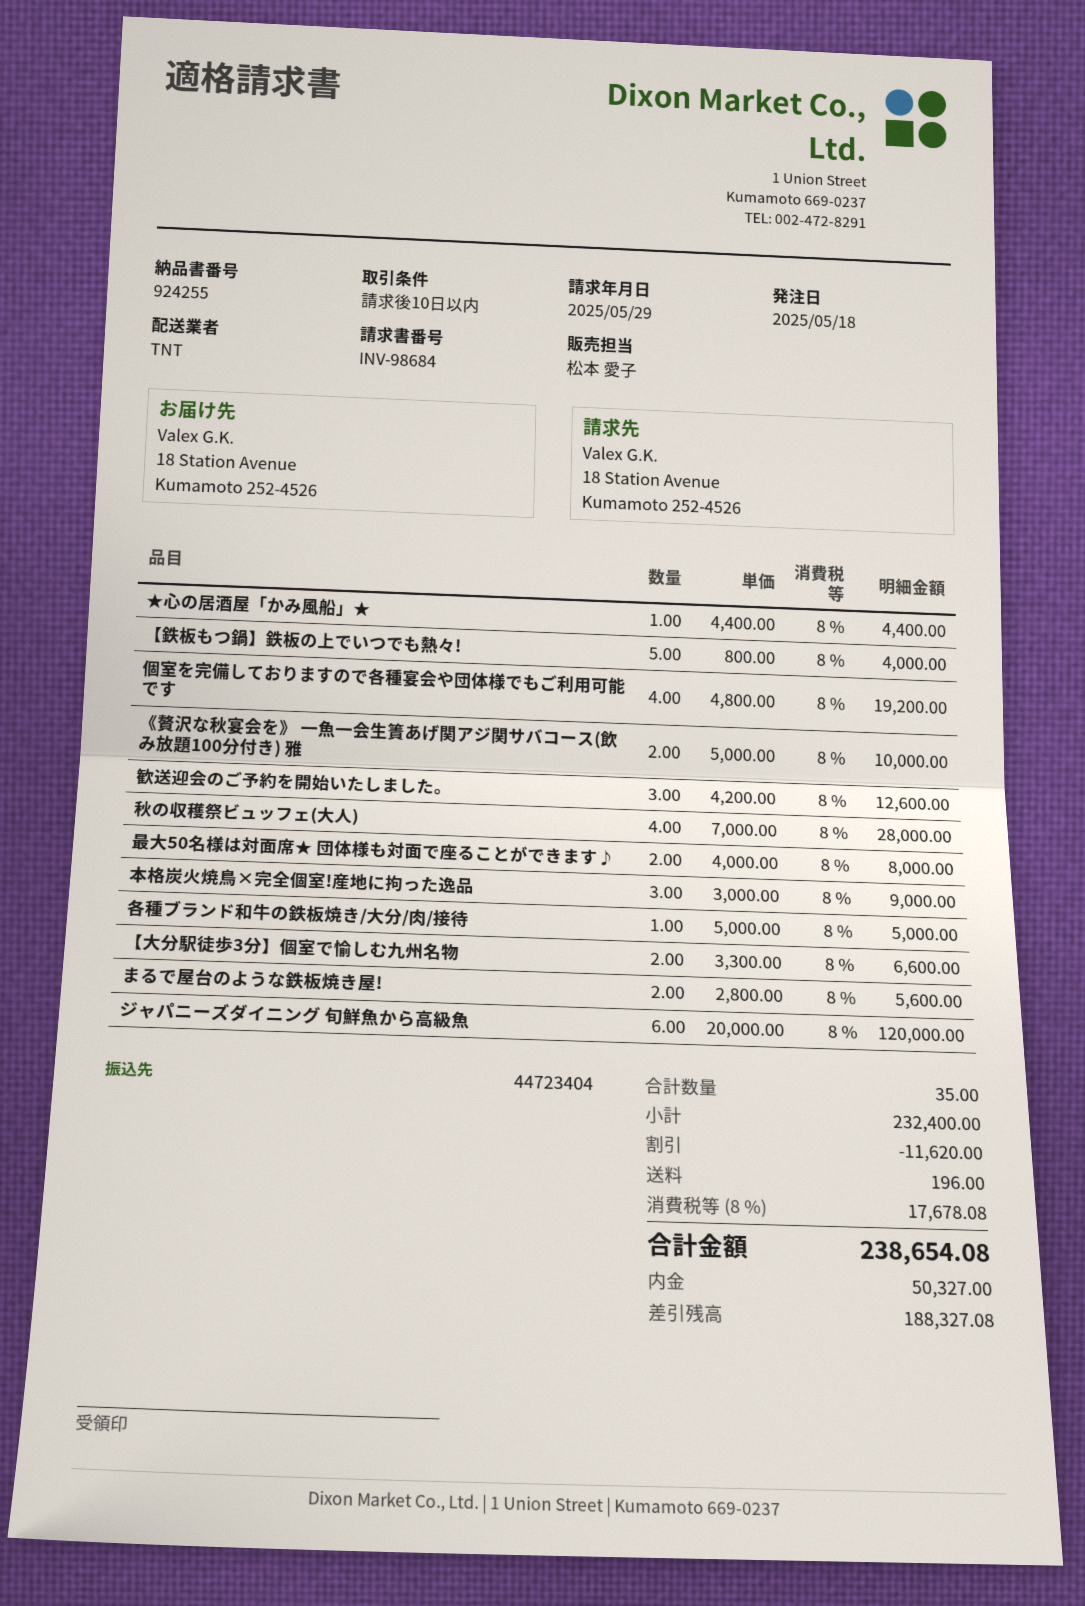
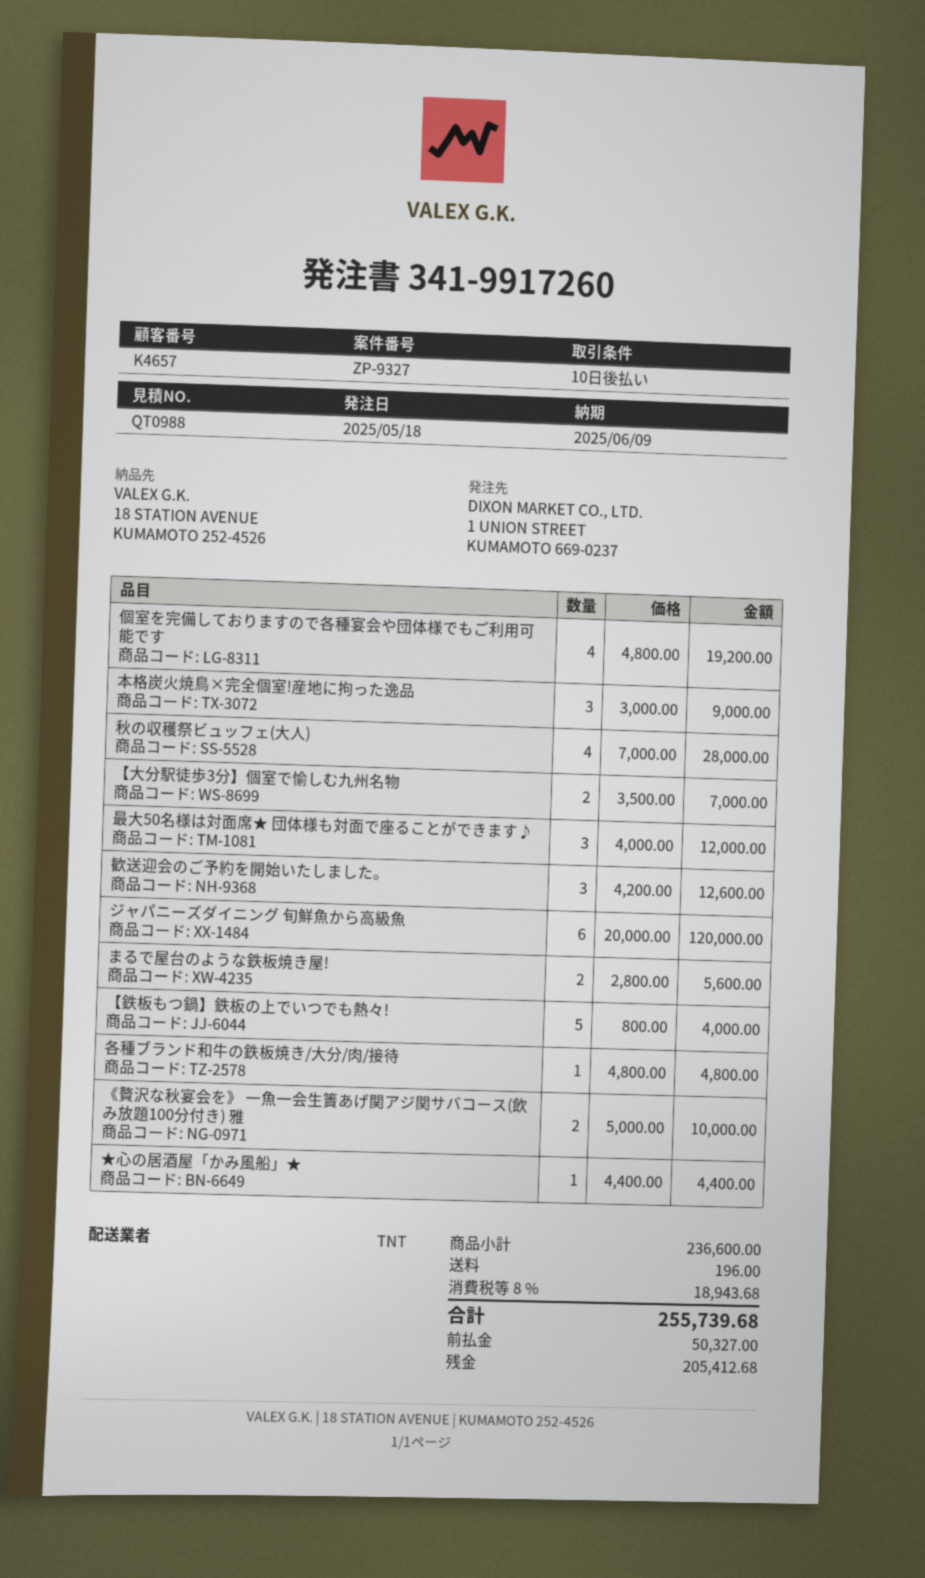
最大50名様は対面席★ 団体様も対面で座ることができます♪: 2 x 4000.00 = 8000.00 -> 3 x 4000.00 = 12000.00
各種ブランド和牛の鉄板焼き/大分/肉/接待: 1 x 5000.00 = 5000.00 -> 1 x 4800.00 = 4800.00
【大分駅徒歩3分】個室で愉しむ九州名物: 2 x 3300.00 = 6600.00 -> 2 x 3500.00 = 7000.00
subtotal: 232400.00 -> 236600.00
discount: 11620.00 -> none
tax: 8% = 17678.08 -> 8% = 18943.68
total: 238654.08 -> 255739.68
balance: 188327.08 -> 205412.68

